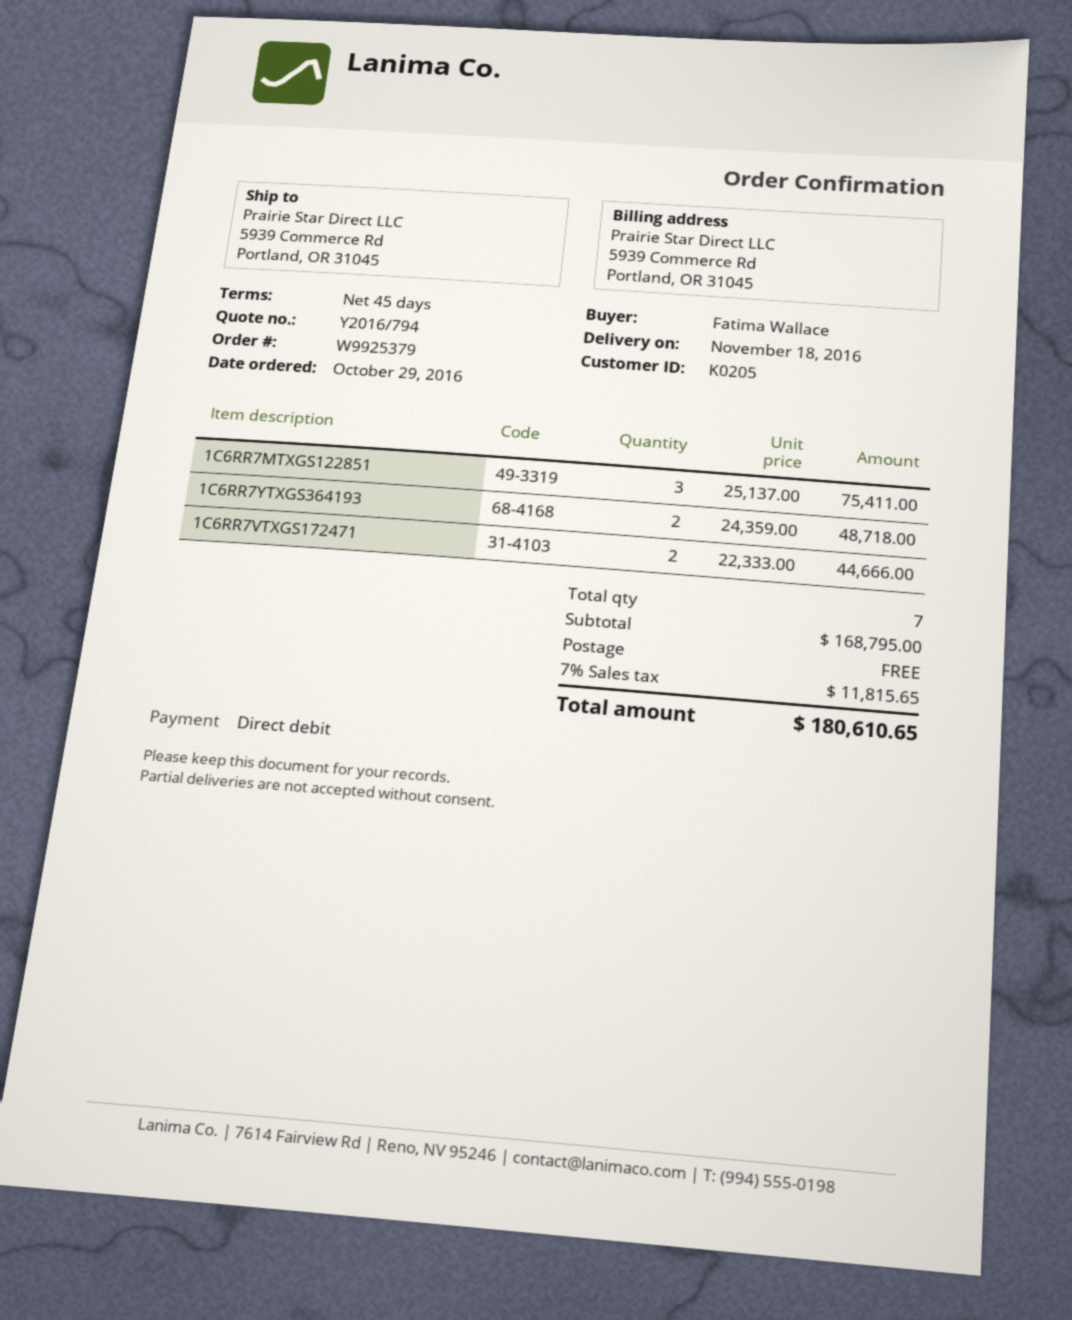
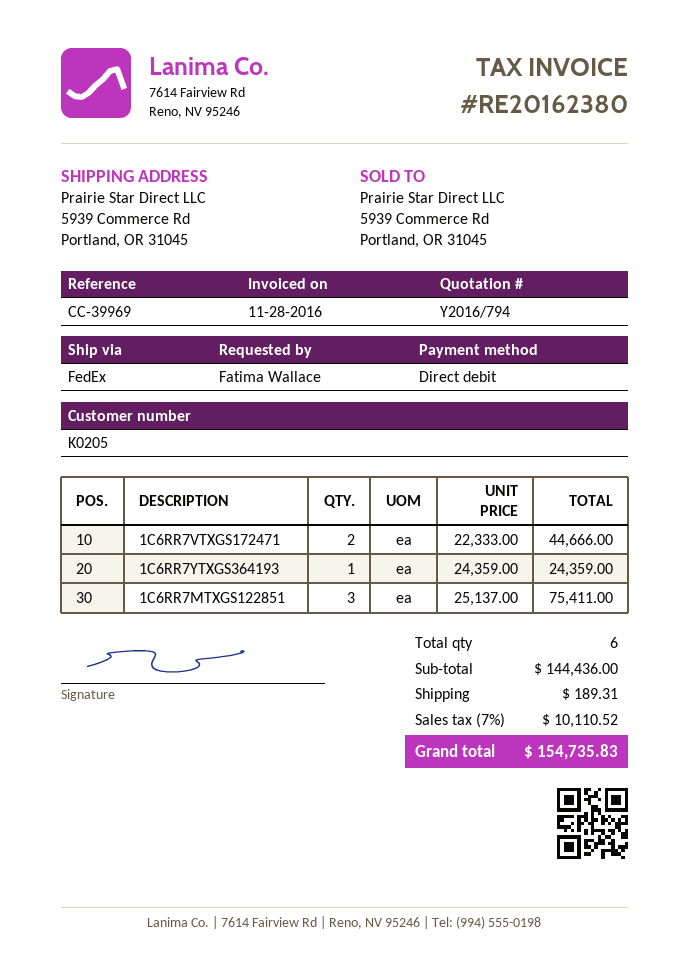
1C6RR7YTXGS364193: 2 x 24359.00 = 48718.00 -> 1 x 24359.00 = 24359.00
total quantity: 7 -> 6
subtotal: 168795.00 -> 144436.00
shipping: 0.00 -> 189.31
tax: 7% = 11815.65 -> 7% = 10110.52
total: 180610.65 -> 154735.83

